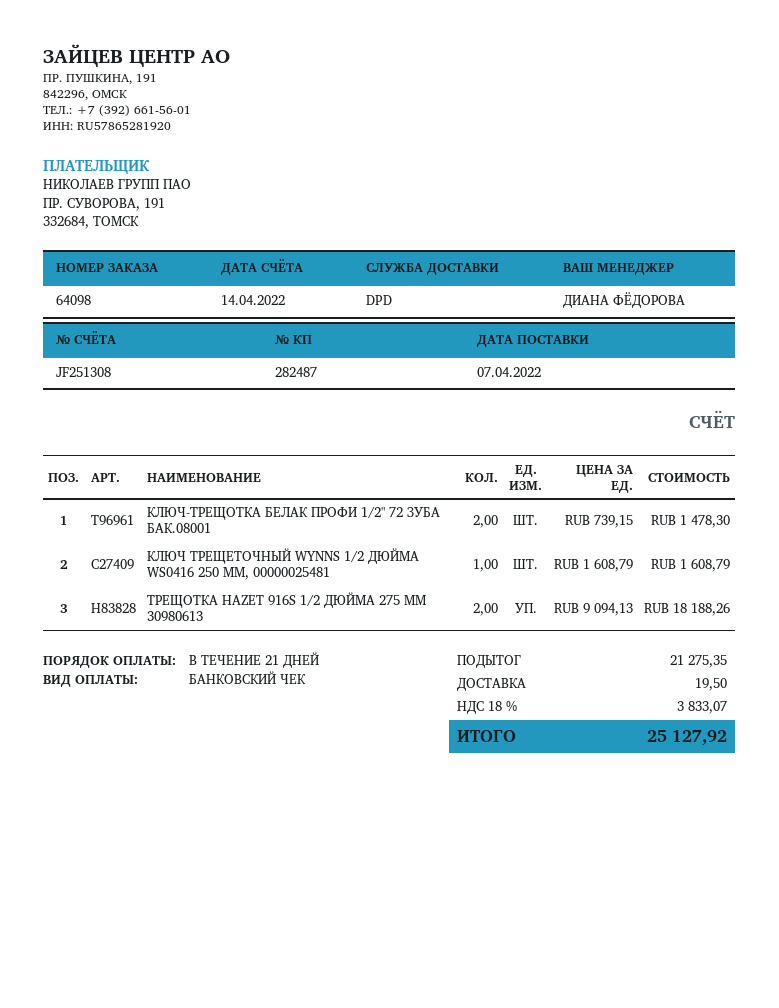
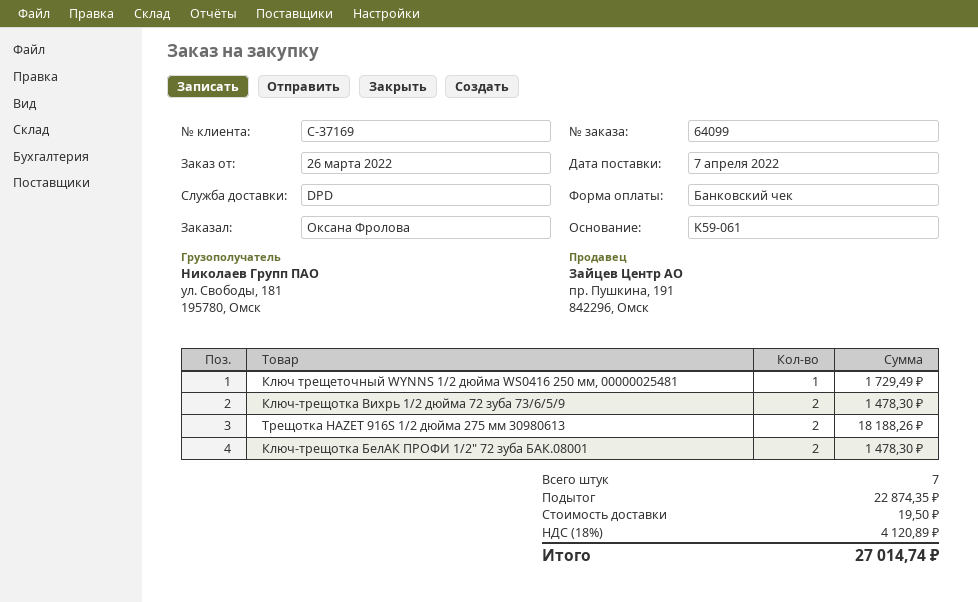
order number: 64098 -> 64099
КЛЮЧ ТРЕЩЕТОЧНЫЙ WYNNS 1/2 ДЮЙМА WS0416 250 ММ, 00000025481: 1 for 1608.79 -> 1 for 1729.49
Ключ-трещотка Вихрь 1/2 дюйма 72 зуба 73/6/5/9: none -> 2 for 1478.30
subtotal: 21275.35 -> 22874.35
tax: 18% = 3833.07 -> 18% = 4120.89
total: 25127.92 -> 27014.74

